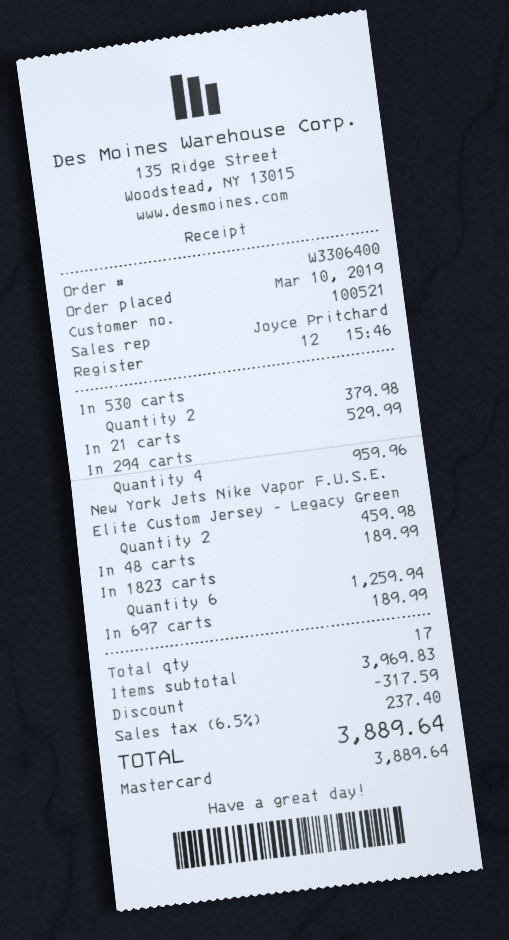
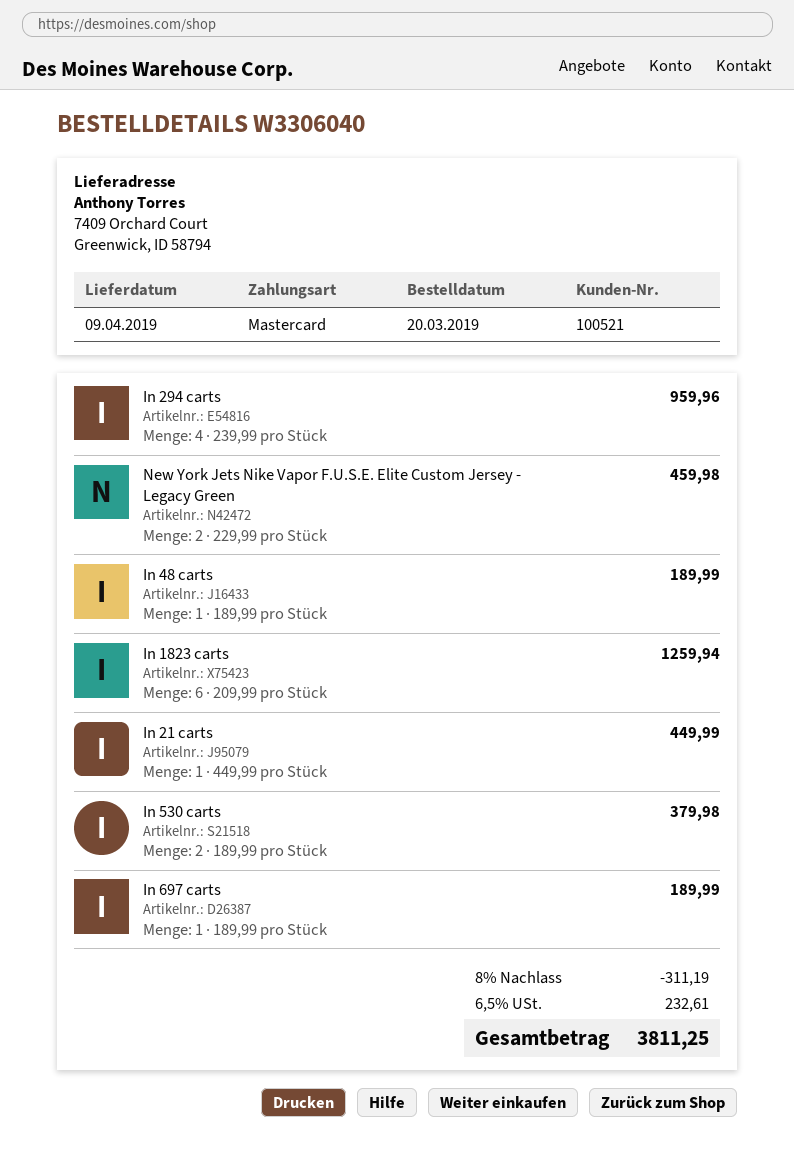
order number: W3306400 -> W3306040
order date: 2019-03-10 -> 2019-03-20
In 21 carts: 1 for 529.99 -> 1 for 449.99
discount: 317.59 -> 311.19
tax: 6.5% = 237.40 -> 6.5% = 232.61
total: 3889.64 -> 3811.25

